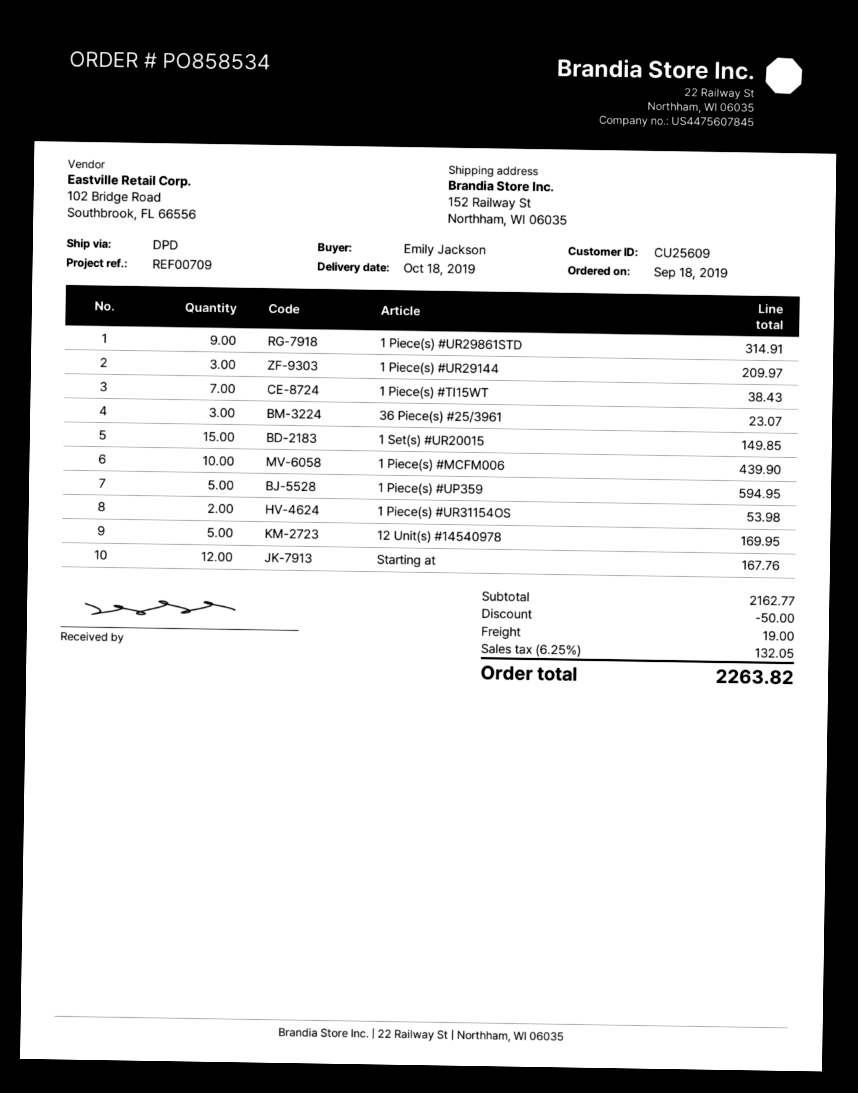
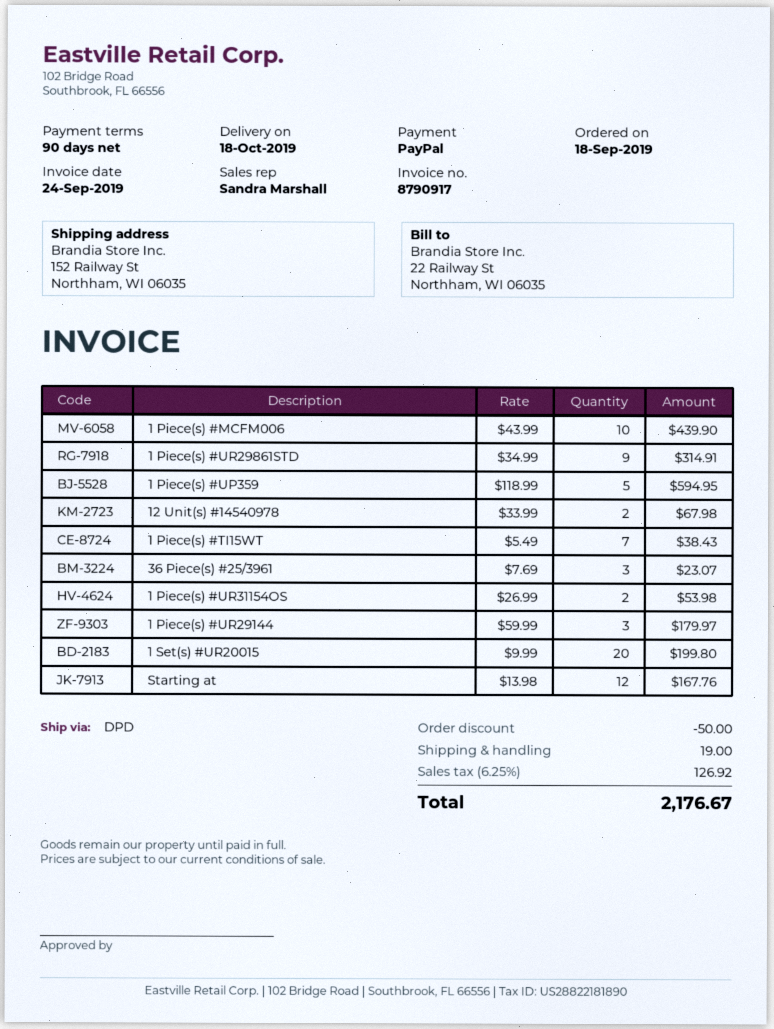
1 Piece(s) #UR29144: 3 for 209.97 -> 3 for 179.97
1 Set(s) #UR20015: 15 for 149.85 -> 20 for 199.80
12 Unit(s) #14540978: 5 for 169.95 -> 2 for 67.98
tax: 6.25% = 132.05 -> 6.25% = 126.92
total: 2263.82 -> 2176.67

